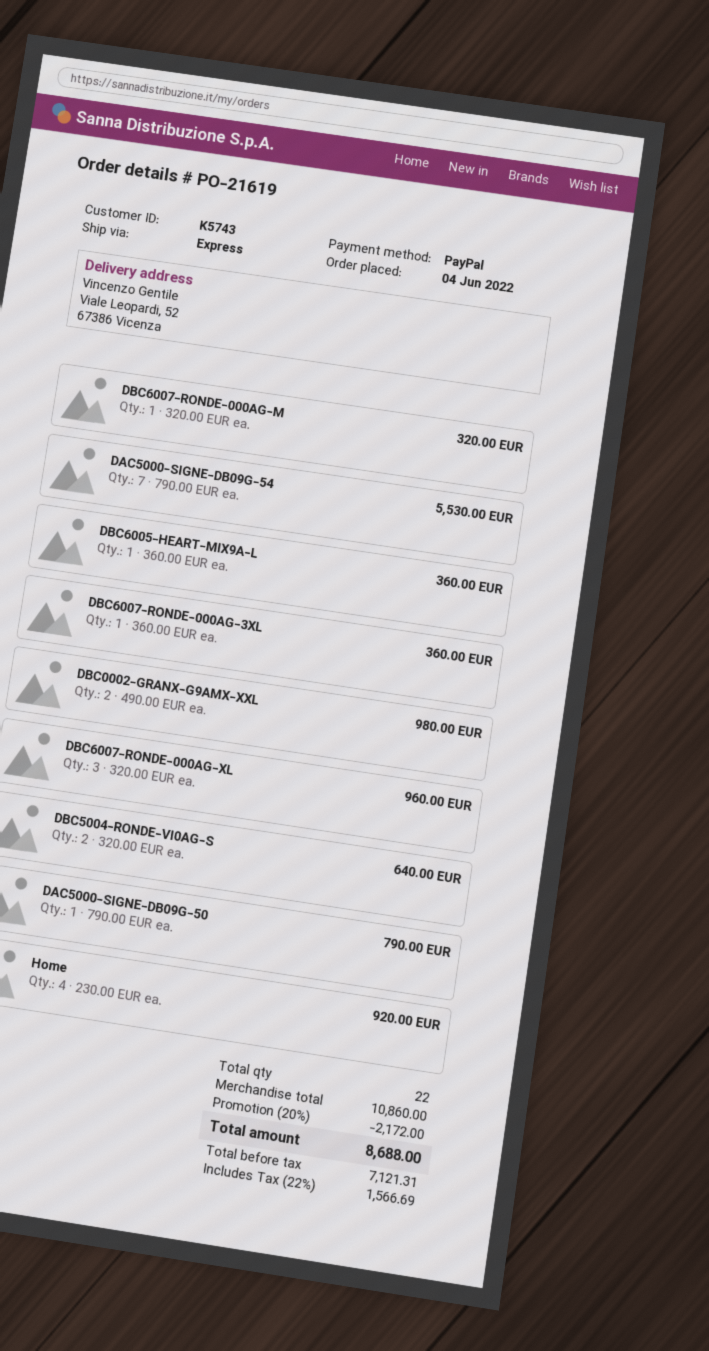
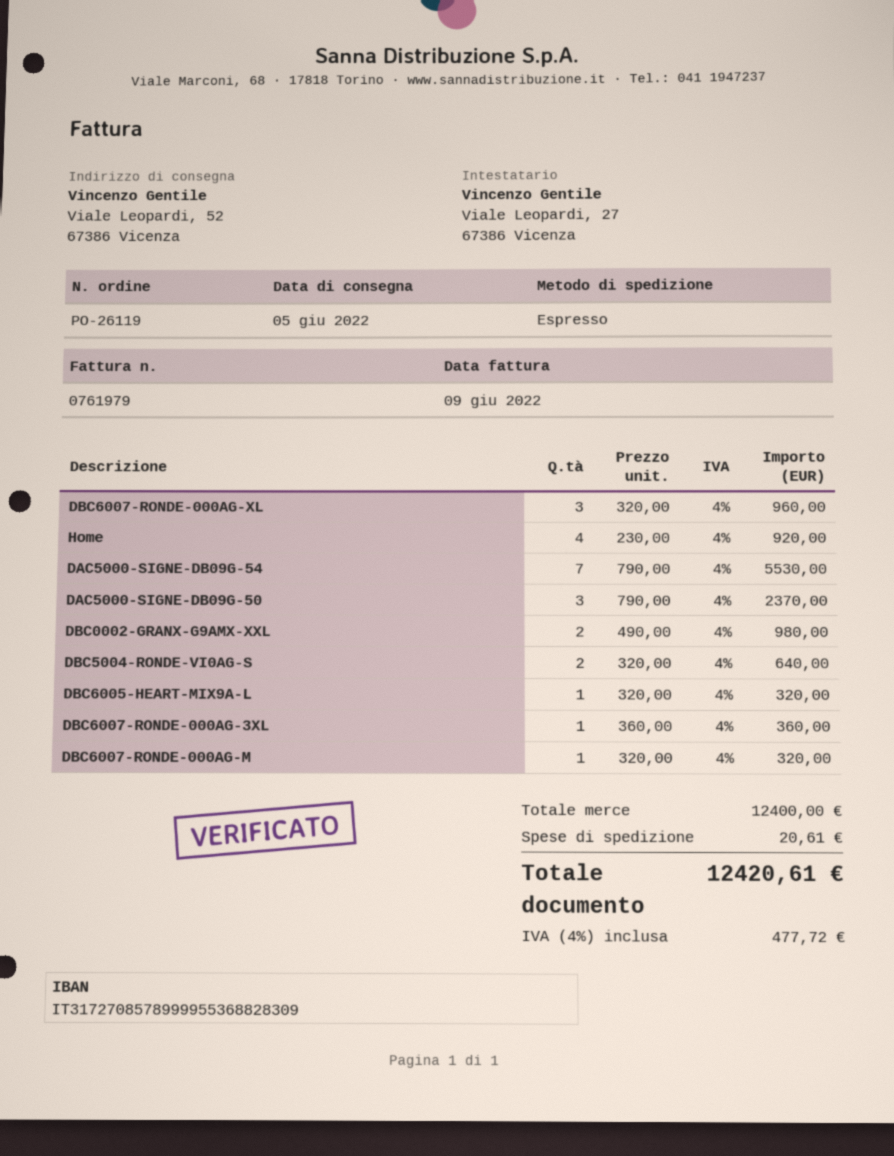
order number: PO-21619 -> PO-26119
DBC6005-HEART-MIX9A-L: 1 x 360.00 = 360.00 -> 1 x 320.00 = 320.00
DAC5000-SIGNE-DB09G-50: 1 x 790.00 = 790.00 -> 3 x 790.00 = 2370.00
subtotal: 10860.00 -> 12400.00
discount: 20% = 2172.00 -> none
shipping: none -> 20.61
tax: 22% = 1566.69 -> 4% = 477.72
total: 8688.00 -> 12420.61

